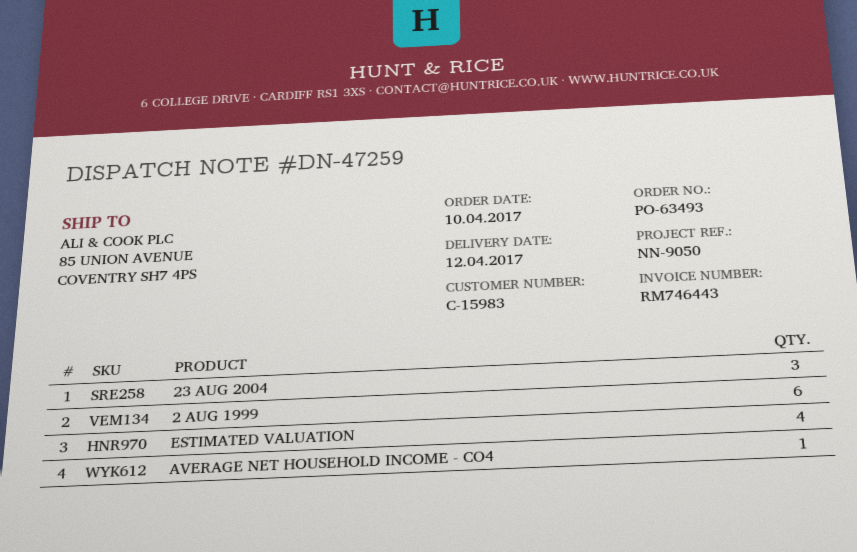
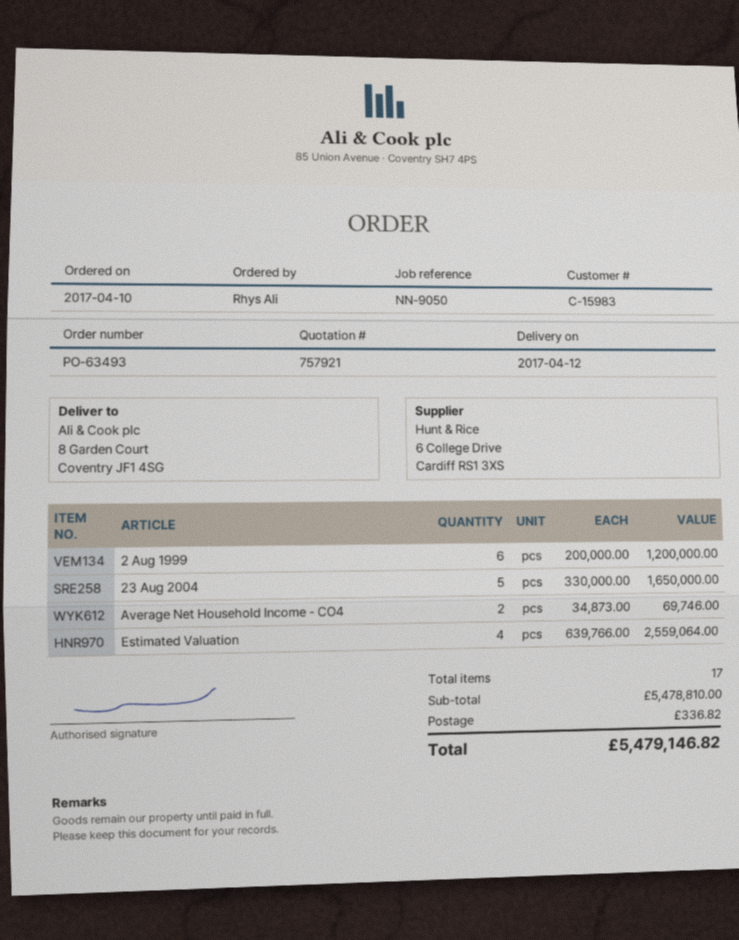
ship to: 85 UNION AVENUE, COVENTRY SH7 4PS -> 8 Garden Court, Coventry JF1 4SG
23 AUG 2004: 3 -> 5
AVERAGE NET HOUSEHOLD INCOME - CO4: 1 -> 2

